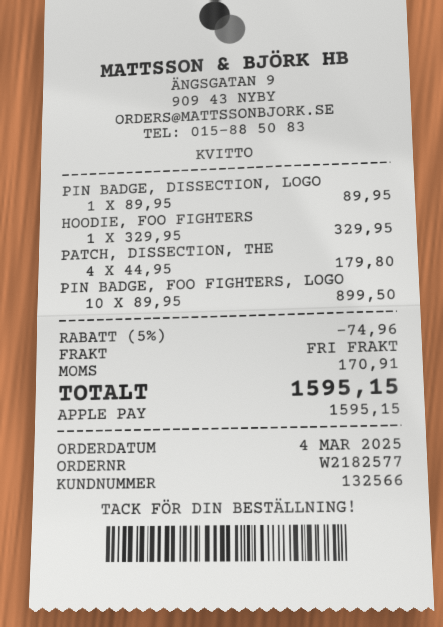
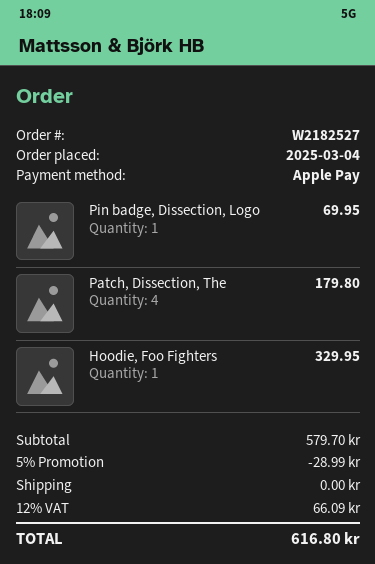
order number: W2182577 -> W2182527
PIN BADGE, DISSECTION, LOGO: 1 for 89.95 -> 1 for 69.95
PIN BADGE, FOO FIGHTERS, LOGO: 10 for 899.50 -> none
discount: 5% = 74.96 -> 5% = 28.99
tax: 170.91 -> 66.09
total: 1595.15 -> 616.80

